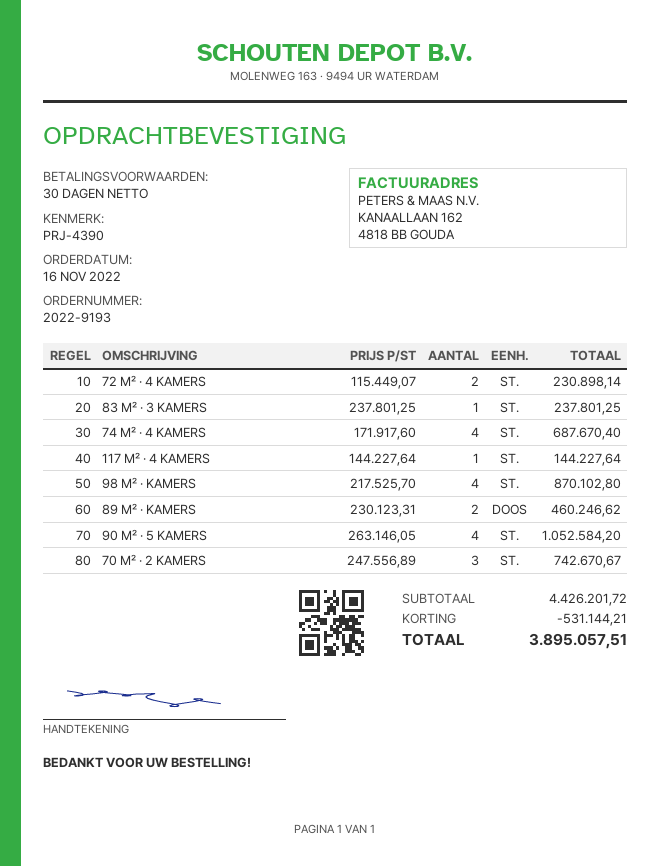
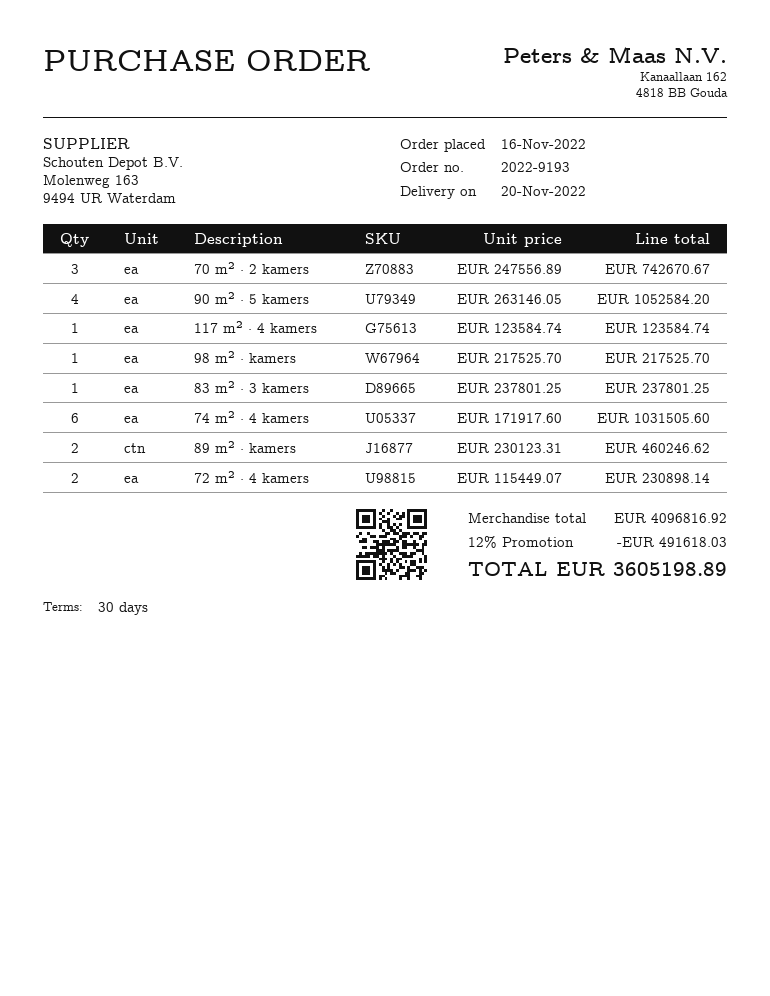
74 M² · 4 KAMERS: 4 x 171917.60 = 687670.40 -> 6 x 171917.60 = 1031505.60
117 M² · 4 KAMERS: 1 x 144227.64 = 144227.64 -> 1 x 123584.74 = 123584.74
98 M² · KAMERS: 4 x 217525.70 = 870102.80 -> 1 x 217525.70 = 217525.70
subtotal: 4426201.72 -> 4096816.92
discount: 531144.21 -> 491618.03
total: 3895057.51 -> 3605198.89

